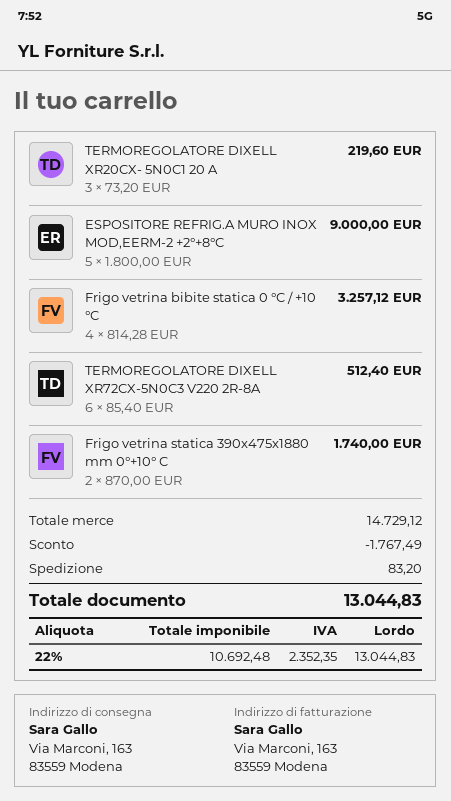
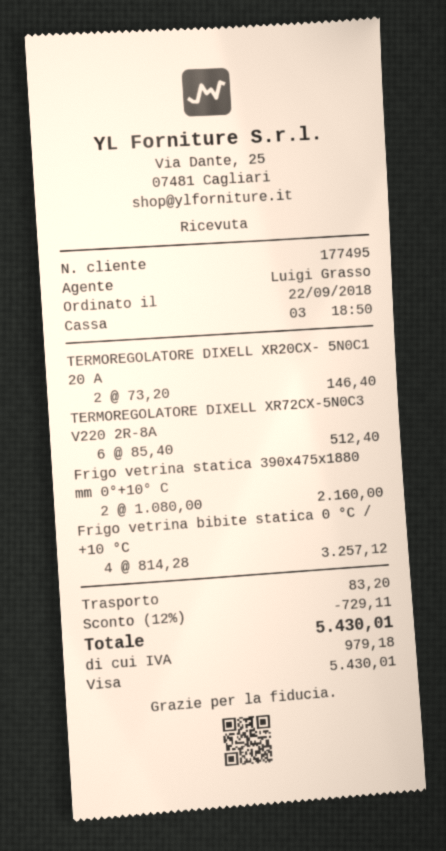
TERMOREGOLATORE DIXELL XR20CX- 5N0C1 20 A: 3 x 73.20 = 219.60 -> 2 x 73.20 = 146.40
ESPOSITORE REFRIG.A MURO INOX MOD,EERM-2 +2°+8°C: 5 x 1800.00 = 9000.00 -> none
Frigo vetrina statica 390x475x1880 mm 0°+10° C: 2 x 870.00 = 1740.00 -> 2 x 1080.00 = 2160.00
discount: 1767.49 -> 729.11
tax: 2352.35 -> 979.18
total: 13044.83 -> 5430.01

